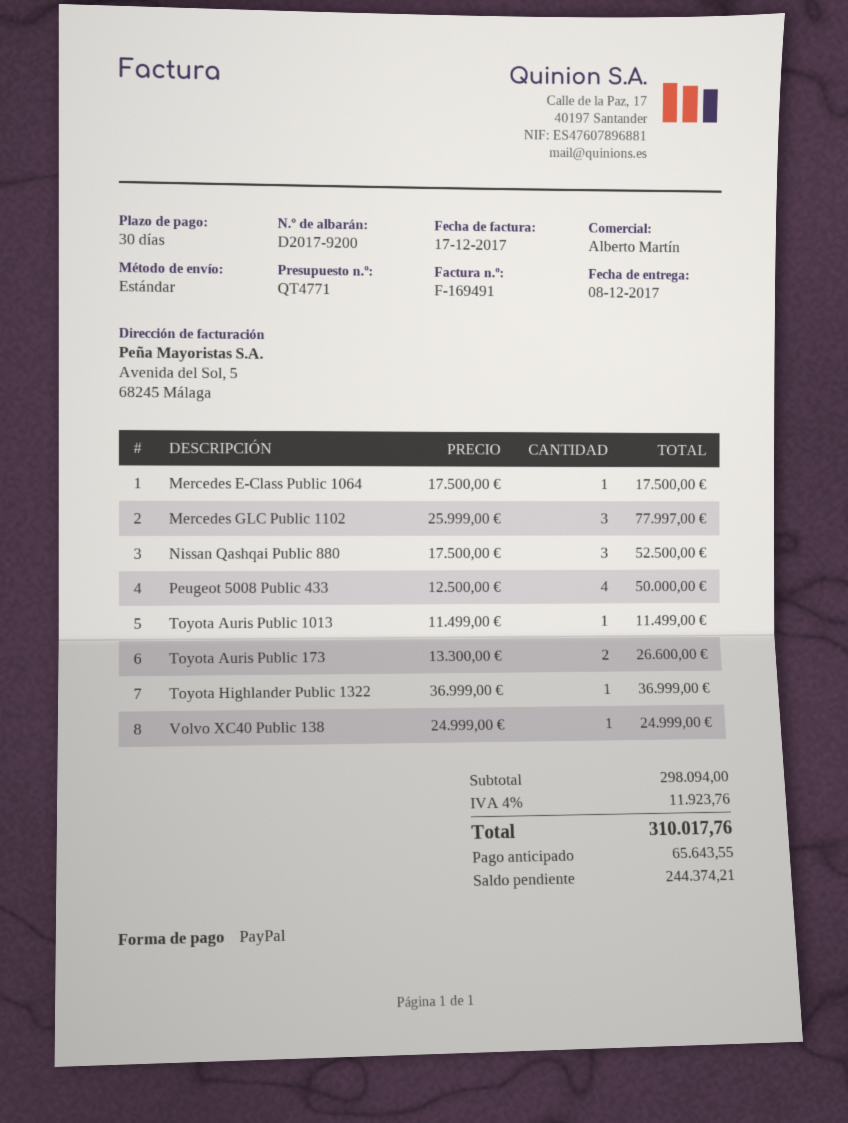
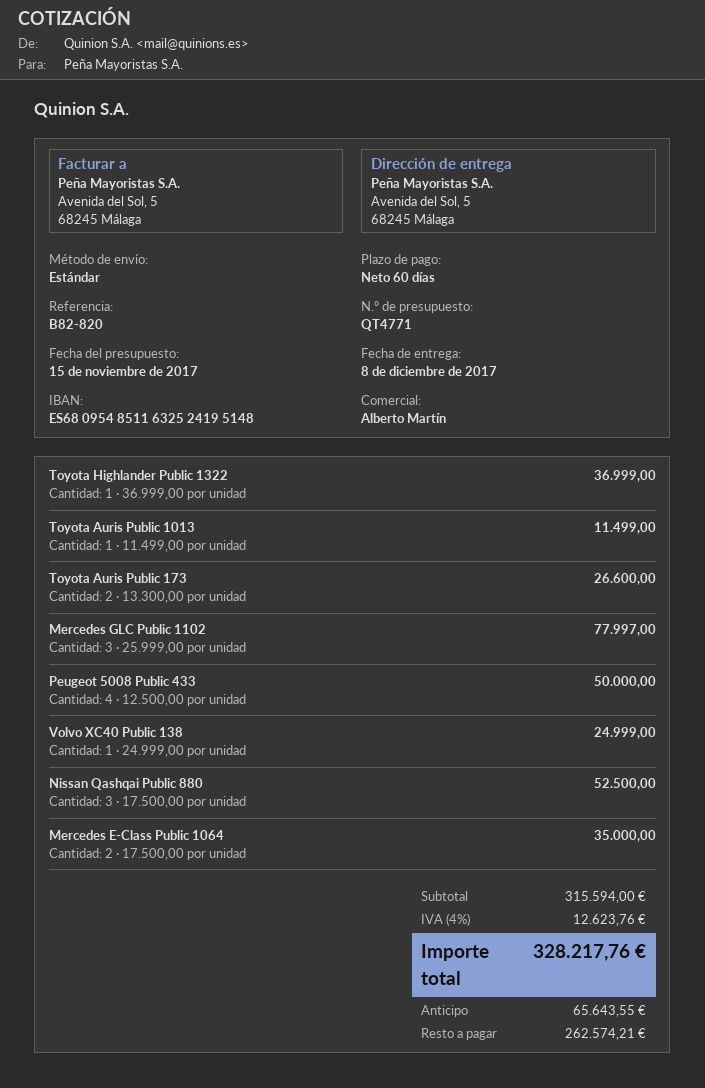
payment terms: 30 days -> 60 days
Mercedes E-Class Public 1064: 1 x 17500.00 = 17500.00 -> 2 x 17500.00 = 35000.00
subtotal: 298094.00 -> 315594.00
tax: 4% = 11923.76 -> 4% = 12623.76
total: 310017.76 -> 328217.76
balance: 244374.21 -> 262574.21

